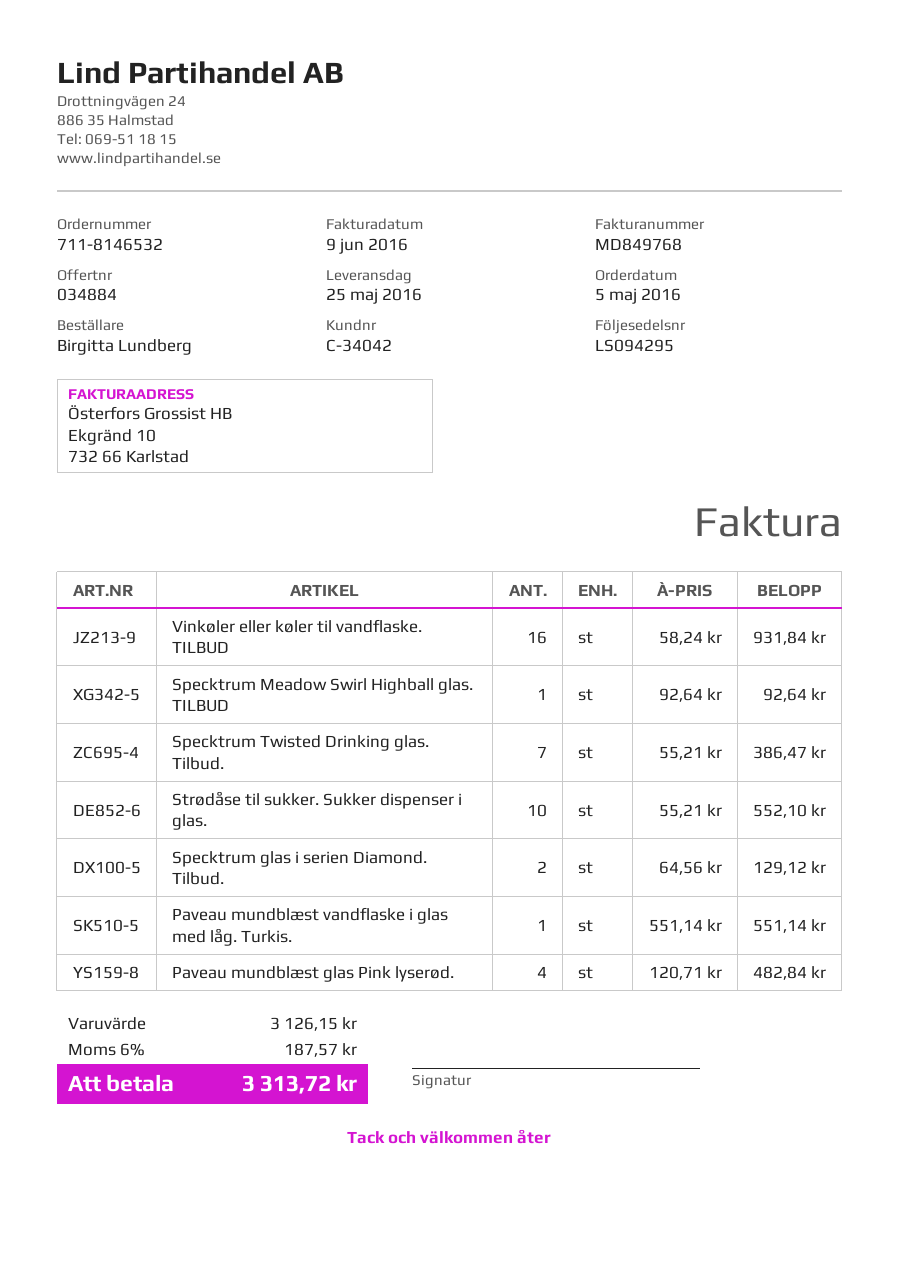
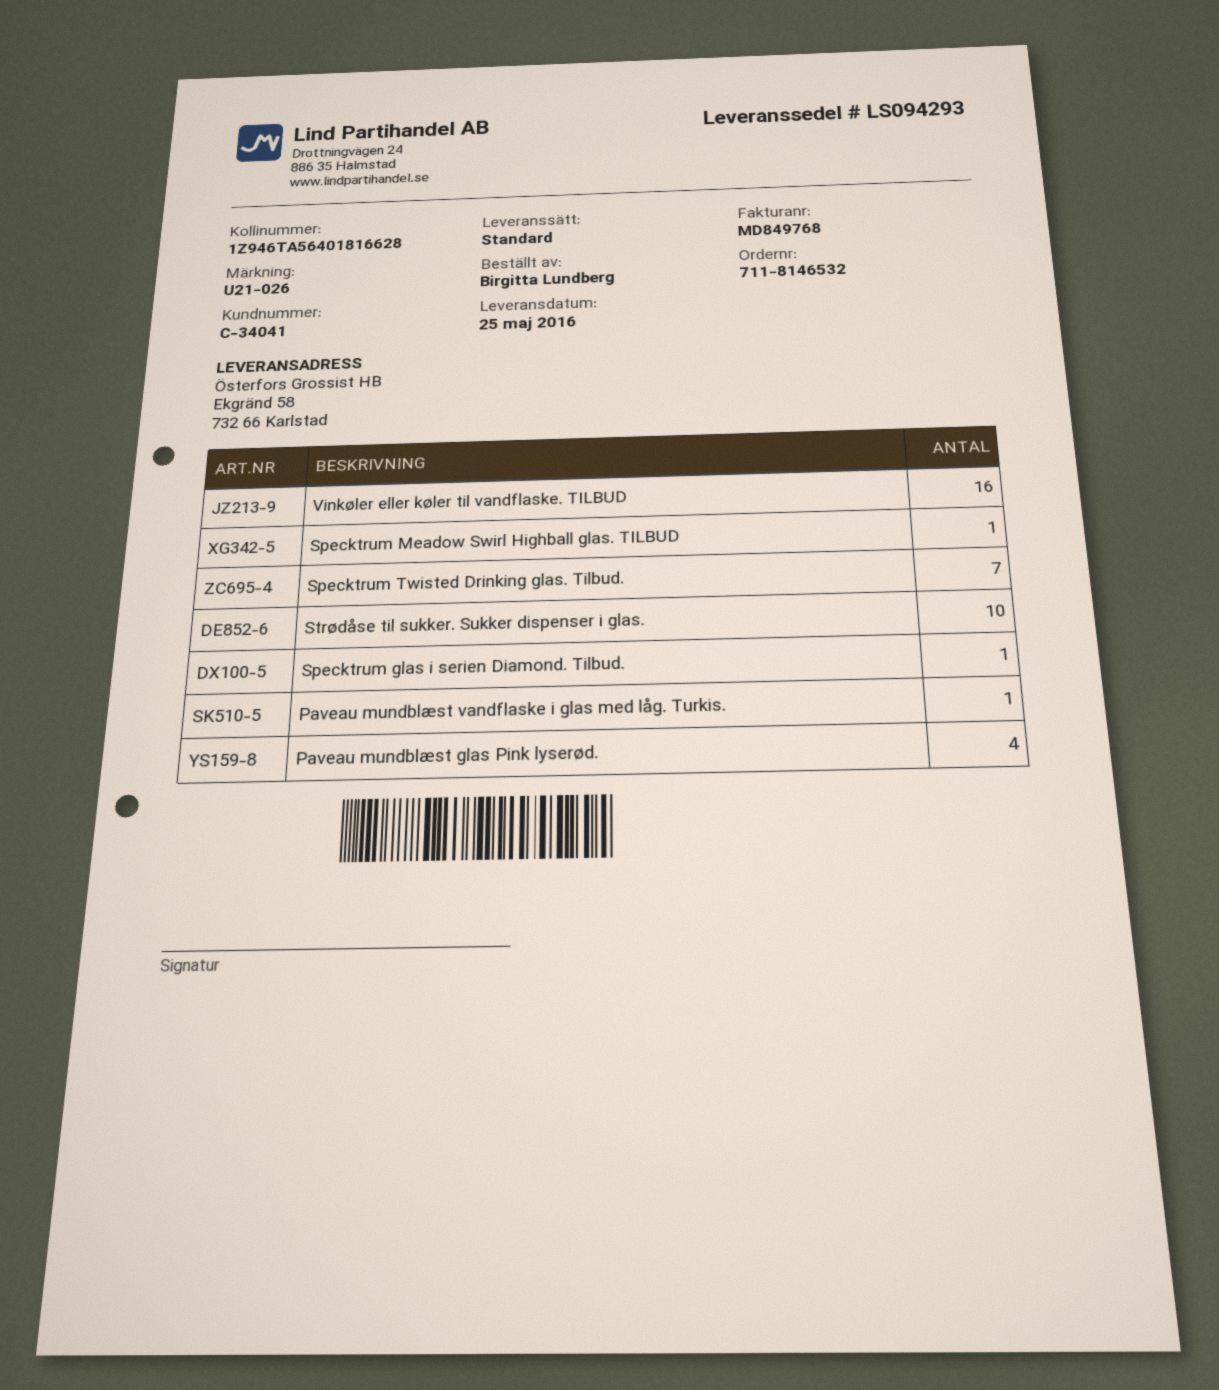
delivery note number: LS094295 -> LS094293
customer number: C-34042 -> C-34041
Specktrum glas i serien Diamond. Tilbud.: 2 -> 1

